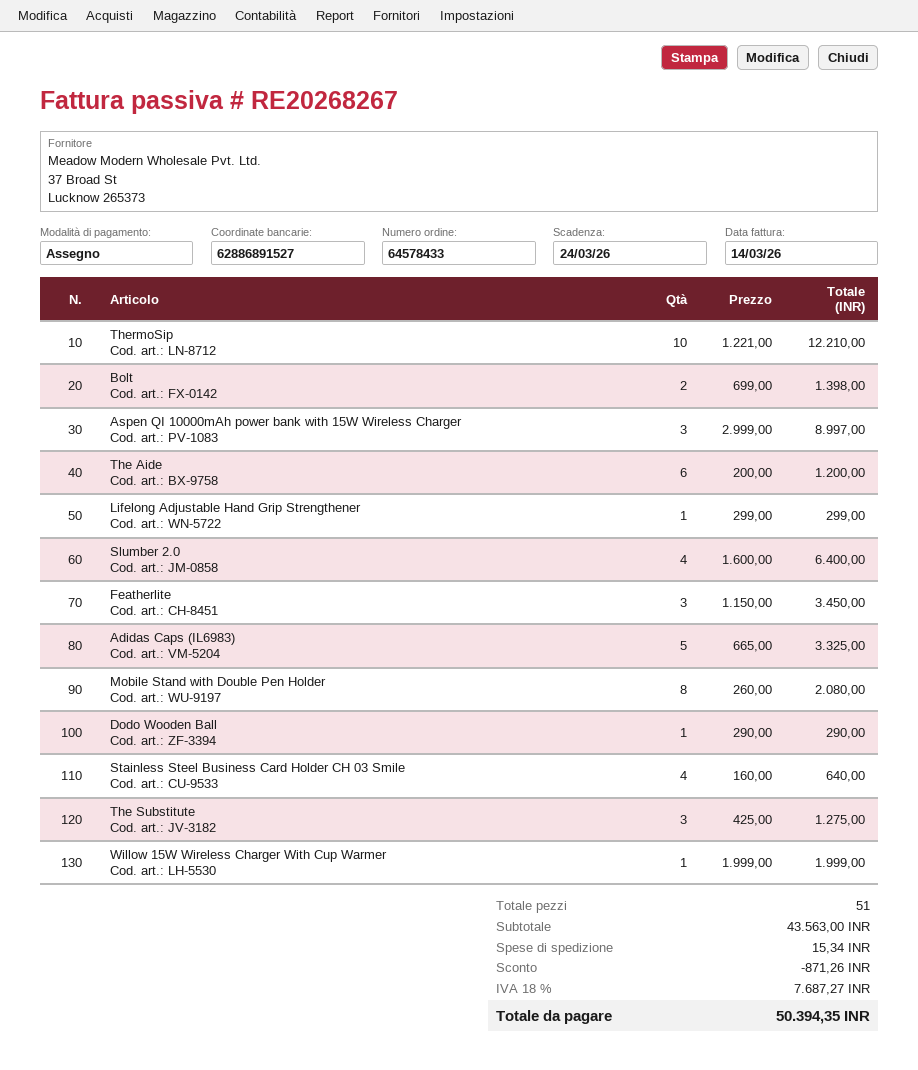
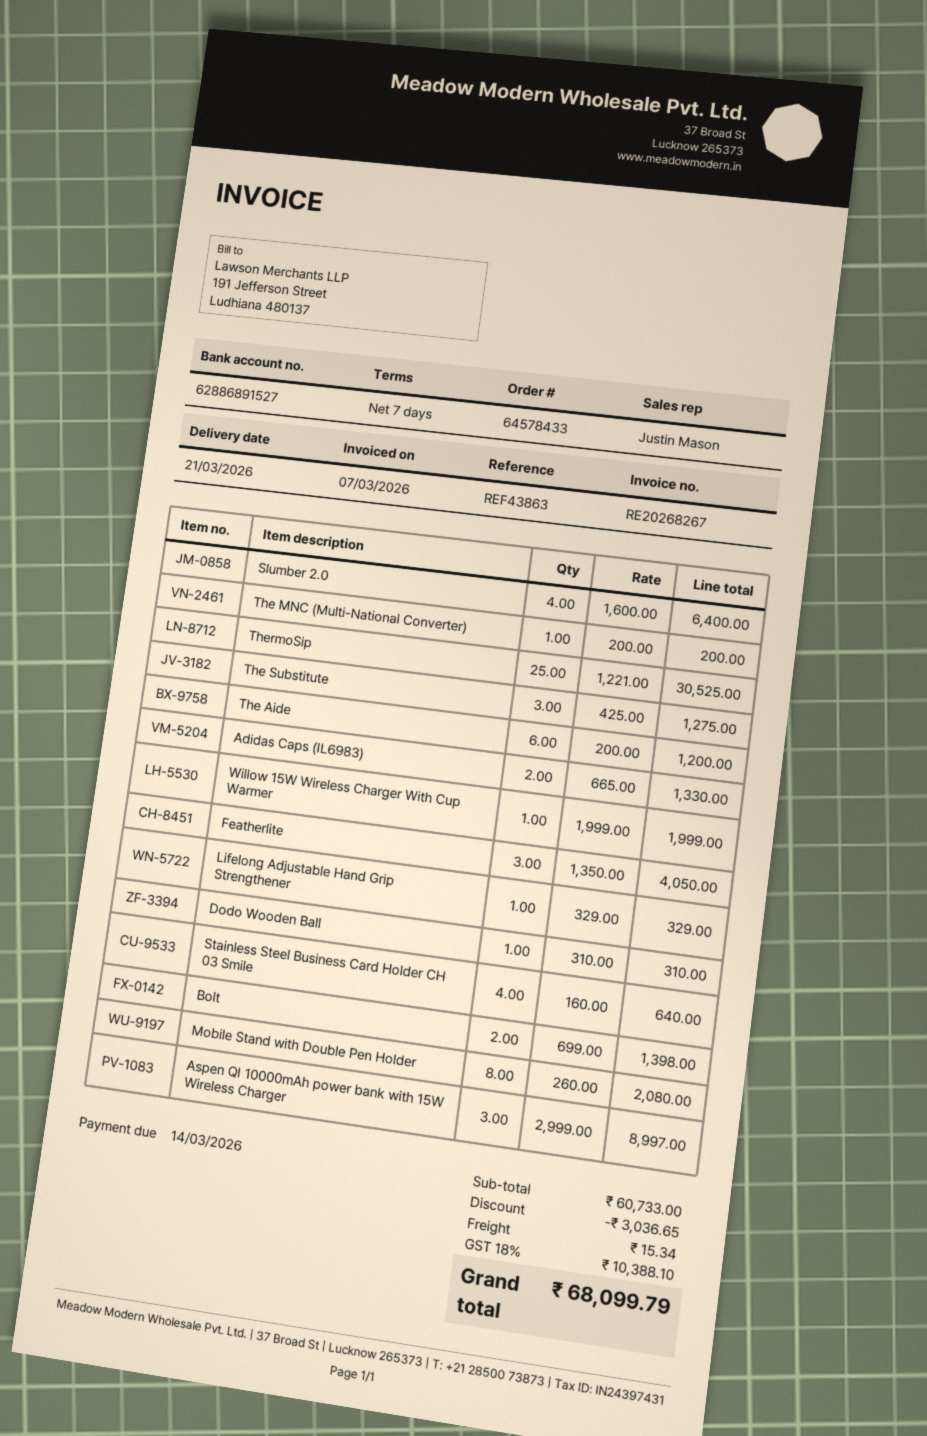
invoice date: 2026-03-14 -> 2026-03-07
due date: 2026-03-24 -> 2026-03-14
ThermoSip: 10 x 1221.00 = 12210.00 -> 25 x 1221.00 = 30525.00
Lifelong Adjustable Hand Grip Strengthener: 1 x 299.00 = 299.00 -> 1 x 329.00 = 329.00
Featherlite: 3 x 1150.00 = 3450.00 -> 3 x 1350.00 = 4050.00
Adidas Caps (IL6983): 5 x 665.00 = 3325.00 -> 2 x 665.00 = 1330.00
Dodo Wooden Ball: 1 x 290.00 = 290.00 -> 1 x 310.00 = 310.00
The MNC (Multi-National Converter): none -> 1 x 200.00 = 200.00
subtotal: 43563.00 -> 60733.00
discount: 871.26 -> 3036.65
tax: 18% = 7687.27 -> 18% = 10388.10
total: 50394.35 -> 68099.79

